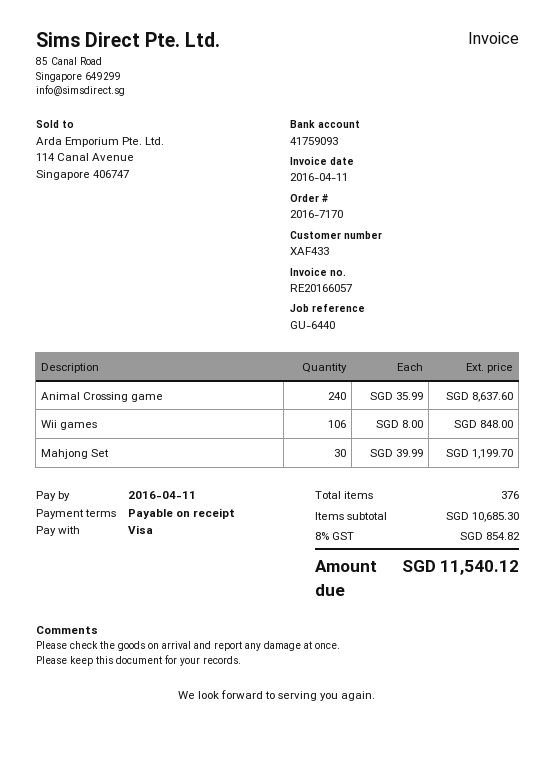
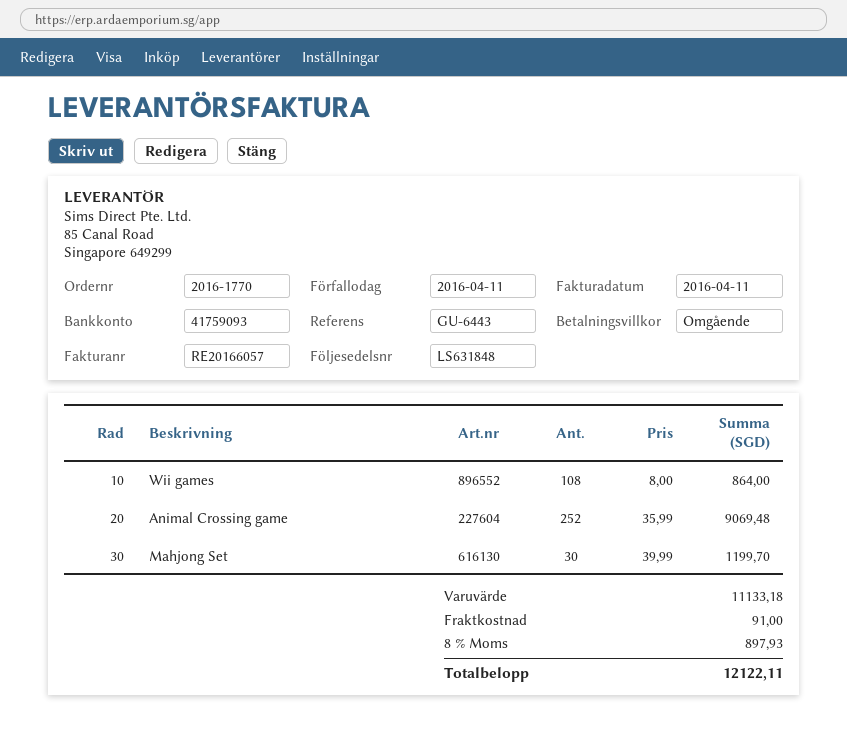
order number: 2016-7170 -> 2016-1770
reference: GU-6440 -> GU-6443
Animal Crossing game: 240 x 35.99 = 8637.60 -> 252 x 35.99 = 9069.48
Wii games: 106 x 8.00 = 848.00 -> 108 x 8.00 = 864.00
subtotal: 10685.30 -> 11133.18
shipping: none -> 91.00
tax: 8% = 854.82 -> 8% = 897.93
total: 11540.12 -> 12122.11

